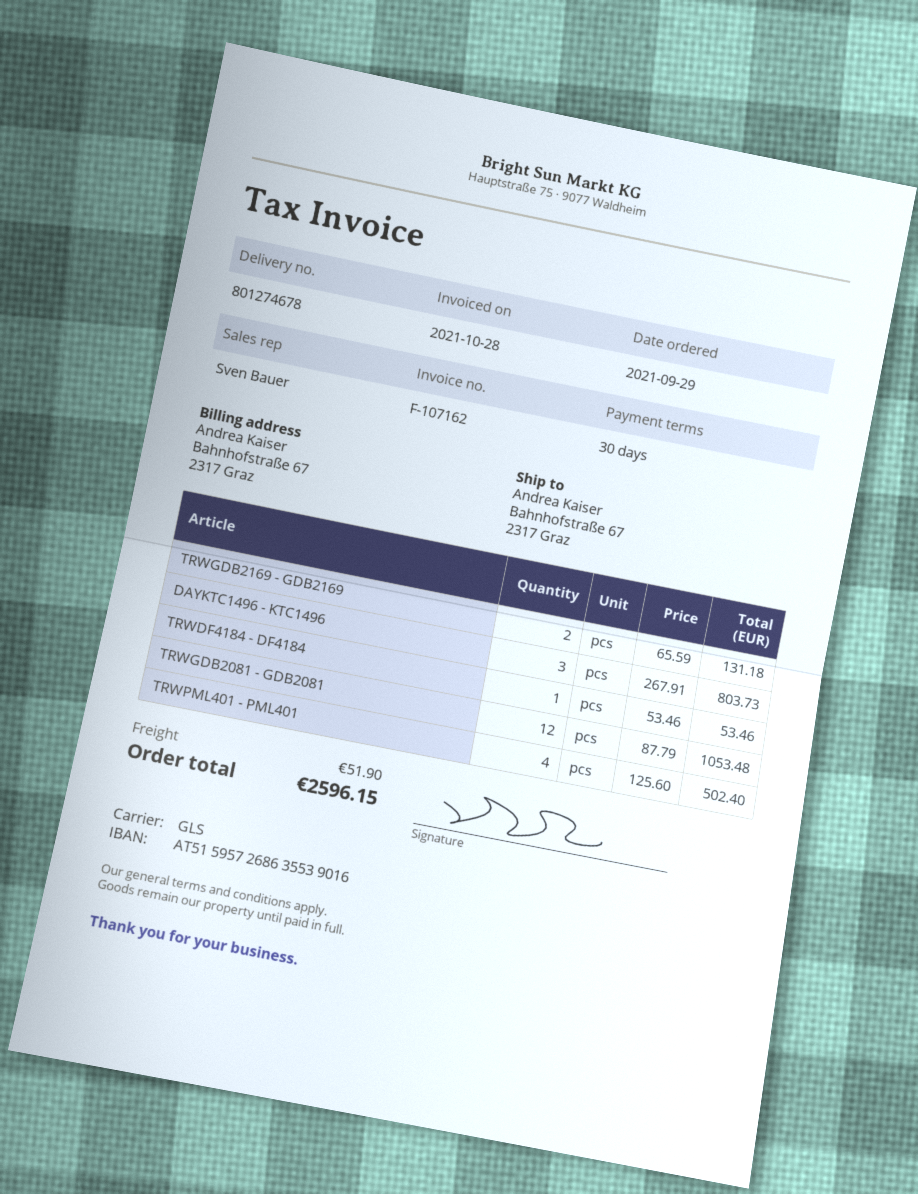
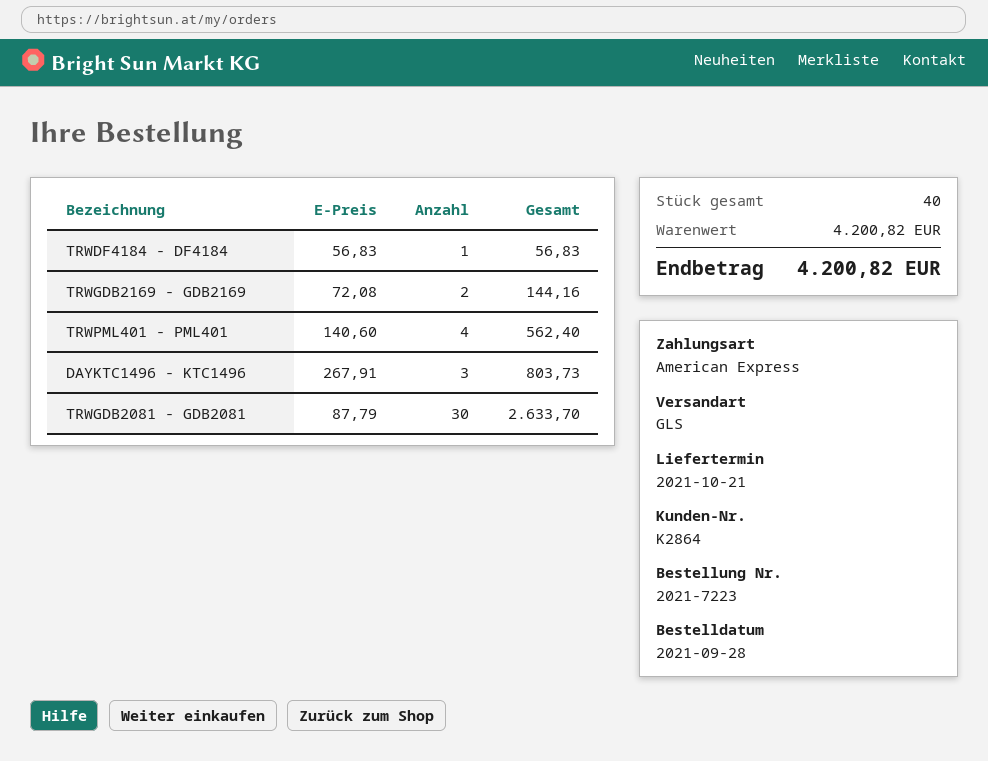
order date: 2021-09-29 -> 2021-09-28
TRWGDB2169 - GDB2169: 2 x 65.59 = 131.18 -> 2 x 72.08 = 144.16
TRWDF4184 - DF4184: 1 x 53.46 = 53.46 -> 1 x 56.83 = 56.83
TRWGDB2081 - GDB2081: 12 x 87.79 = 1053.48 -> 30 x 87.79 = 2633.70
TRWPML401 - PML401: 4 x 125.60 = 502.40 -> 4 x 140.60 = 562.40
shipping: 51.90 -> none
total: 2596.15 -> 4200.82

